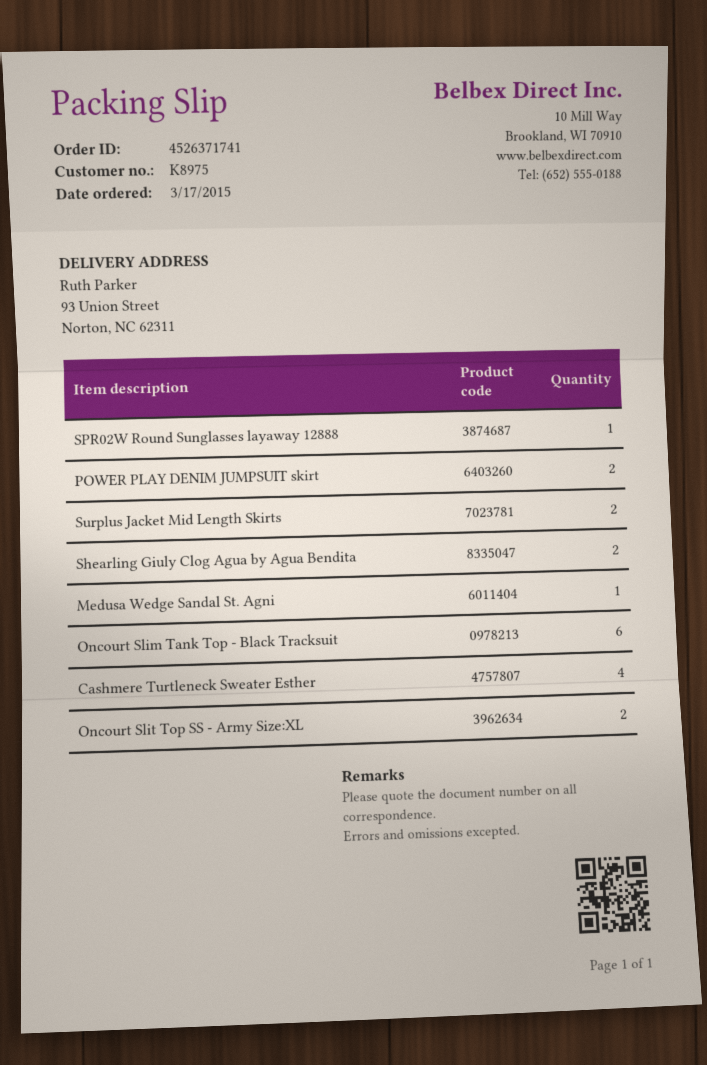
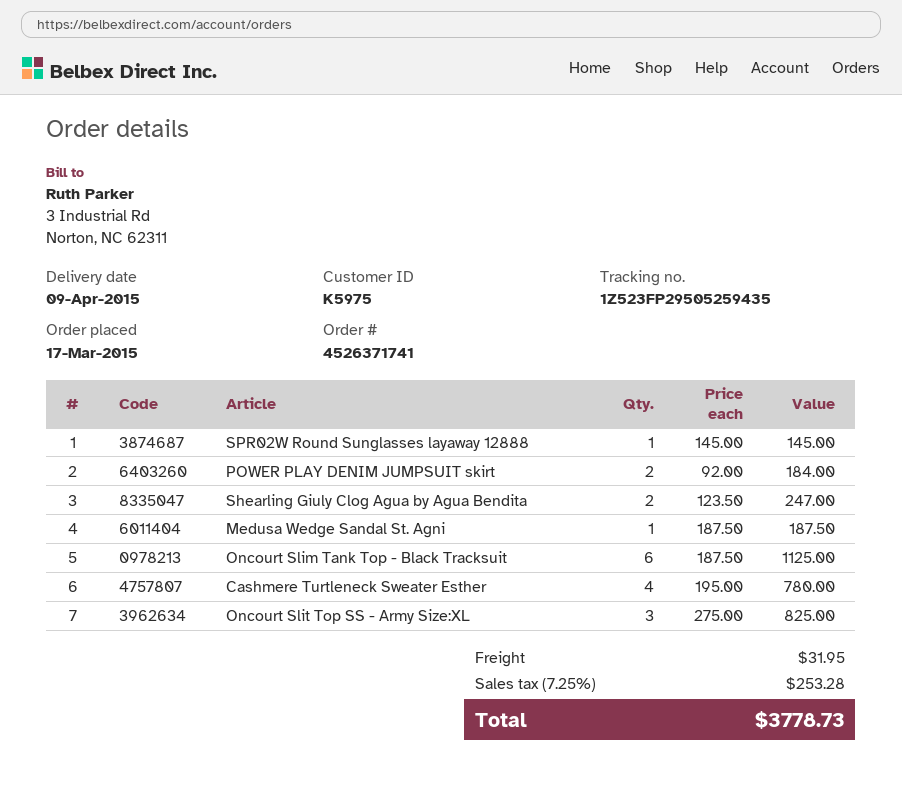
customer number: K8975 -> K5975
Surplus Jacket Mid Length Skirts: 2 -> none
Oncourt Slit Top SS - Army Size:XL: 2 -> 3

